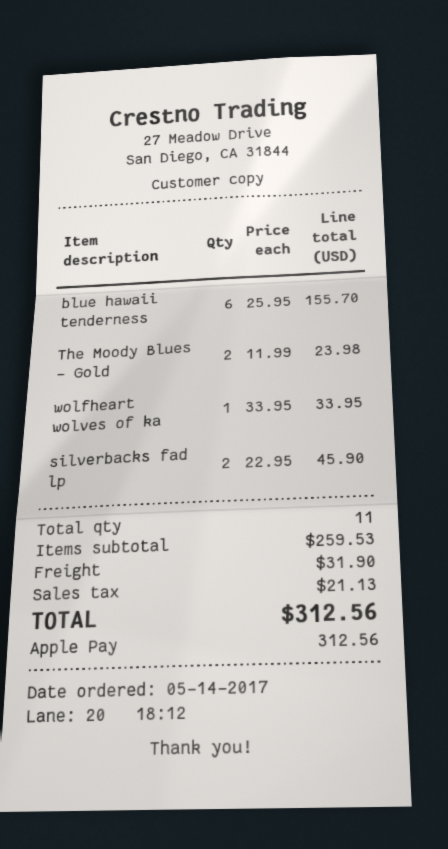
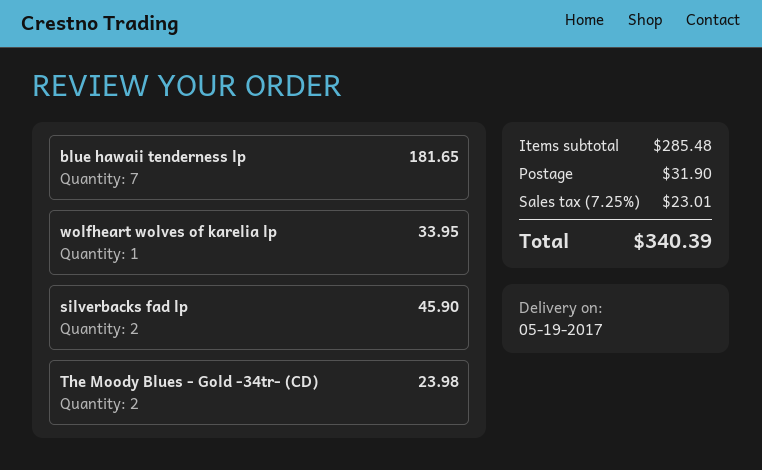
blue hawaii tenderness: 6 for 155.70 -> 7 for 181.65
subtotal: 259.53 -> 285.48
tax: 21.13 -> 23.01
total: 312.56 -> 340.39

